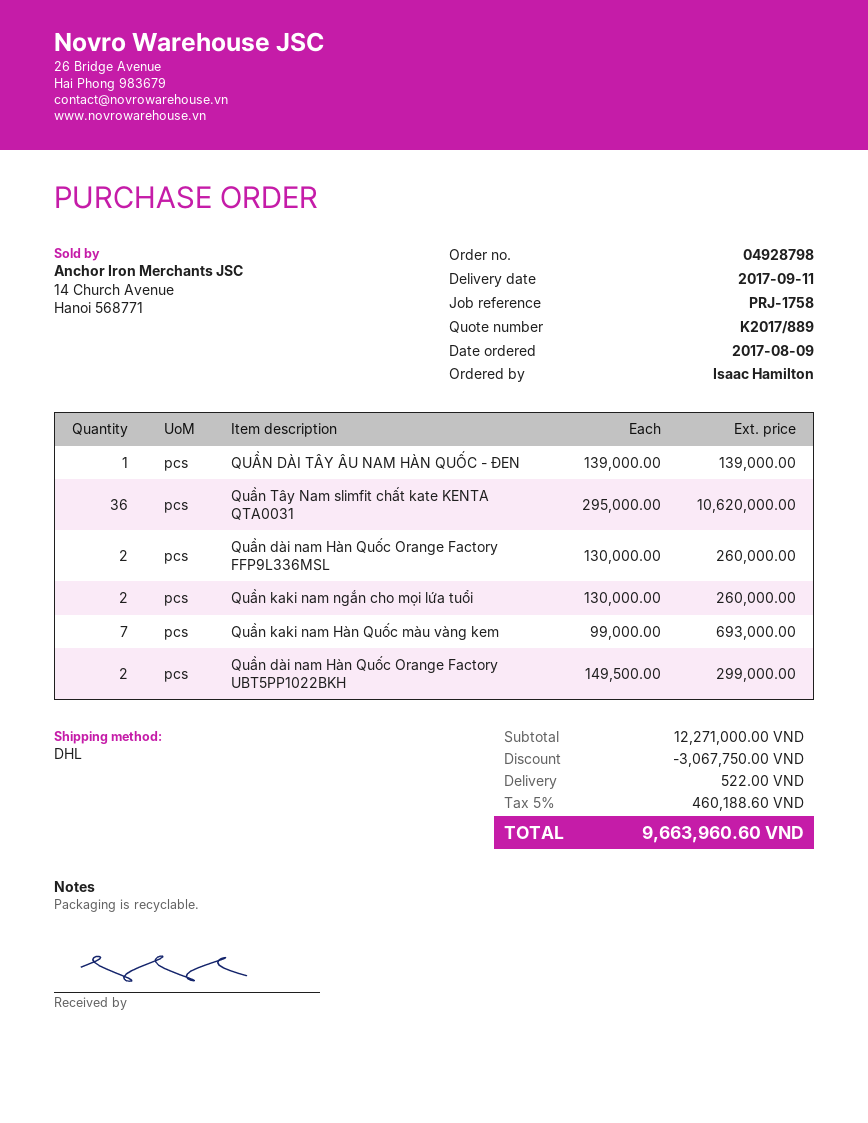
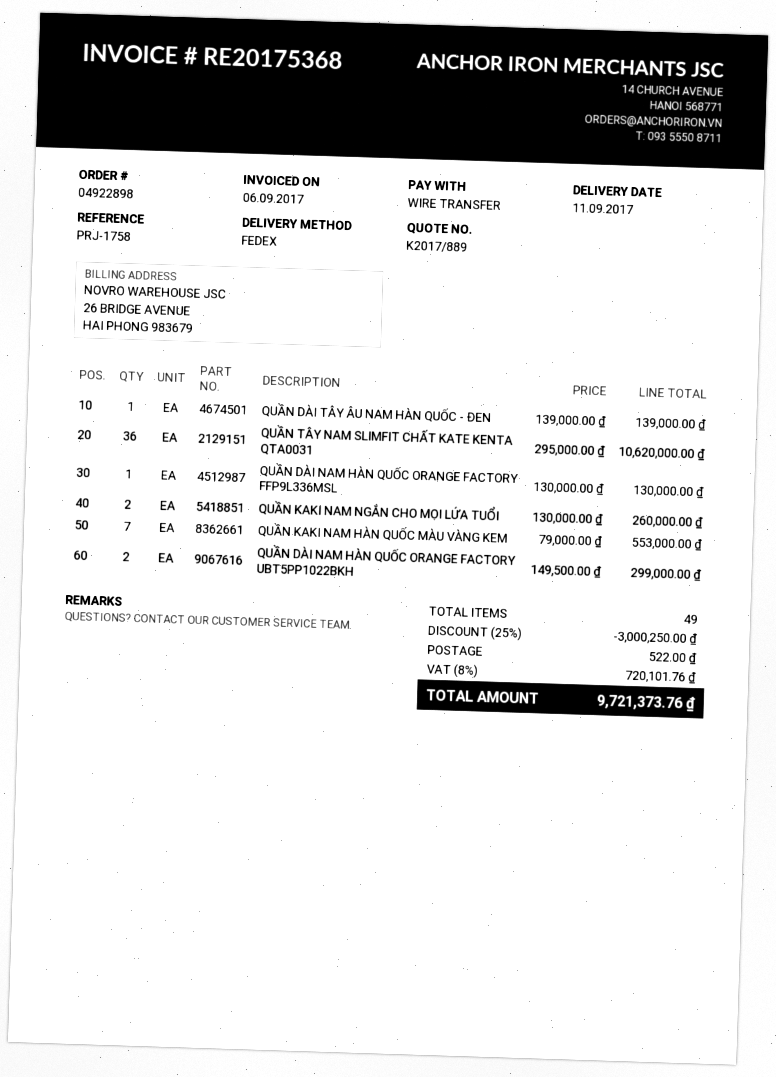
order number: 04928798 -> 04922898
shipping method: DHL -> FedEx
Quần dài nam Hàn Quốc Orange Factory FFP9L336MSL: 2 x 130000.00 = 260000.00 -> 1 x 130000.00 = 130000.00
Quần kaki nam Hàn Quốc màu vàng kem: 7 x 99000.00 = 693000.00 -> 7 x 79000.00 = 553000.00
discount: 3067750.00 -> 3000250.00
tax: 5% = 460188.60 -> 8% = 720101.76
total: 9663960.60 -> 9721373.76

